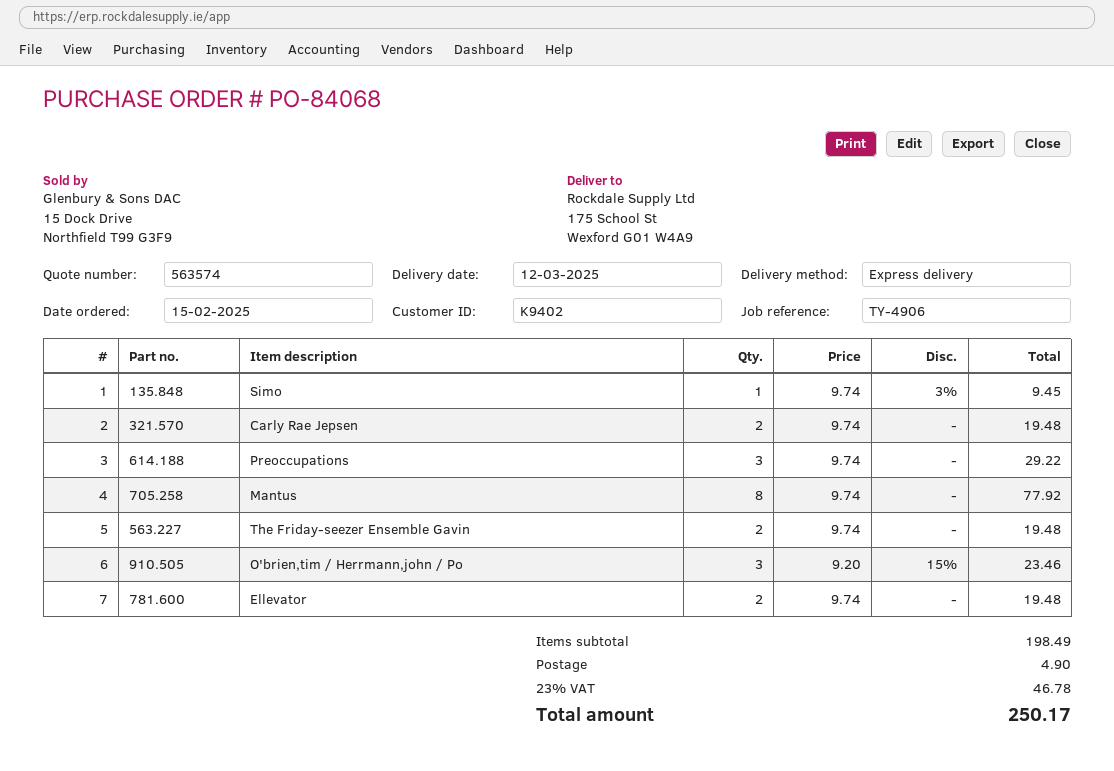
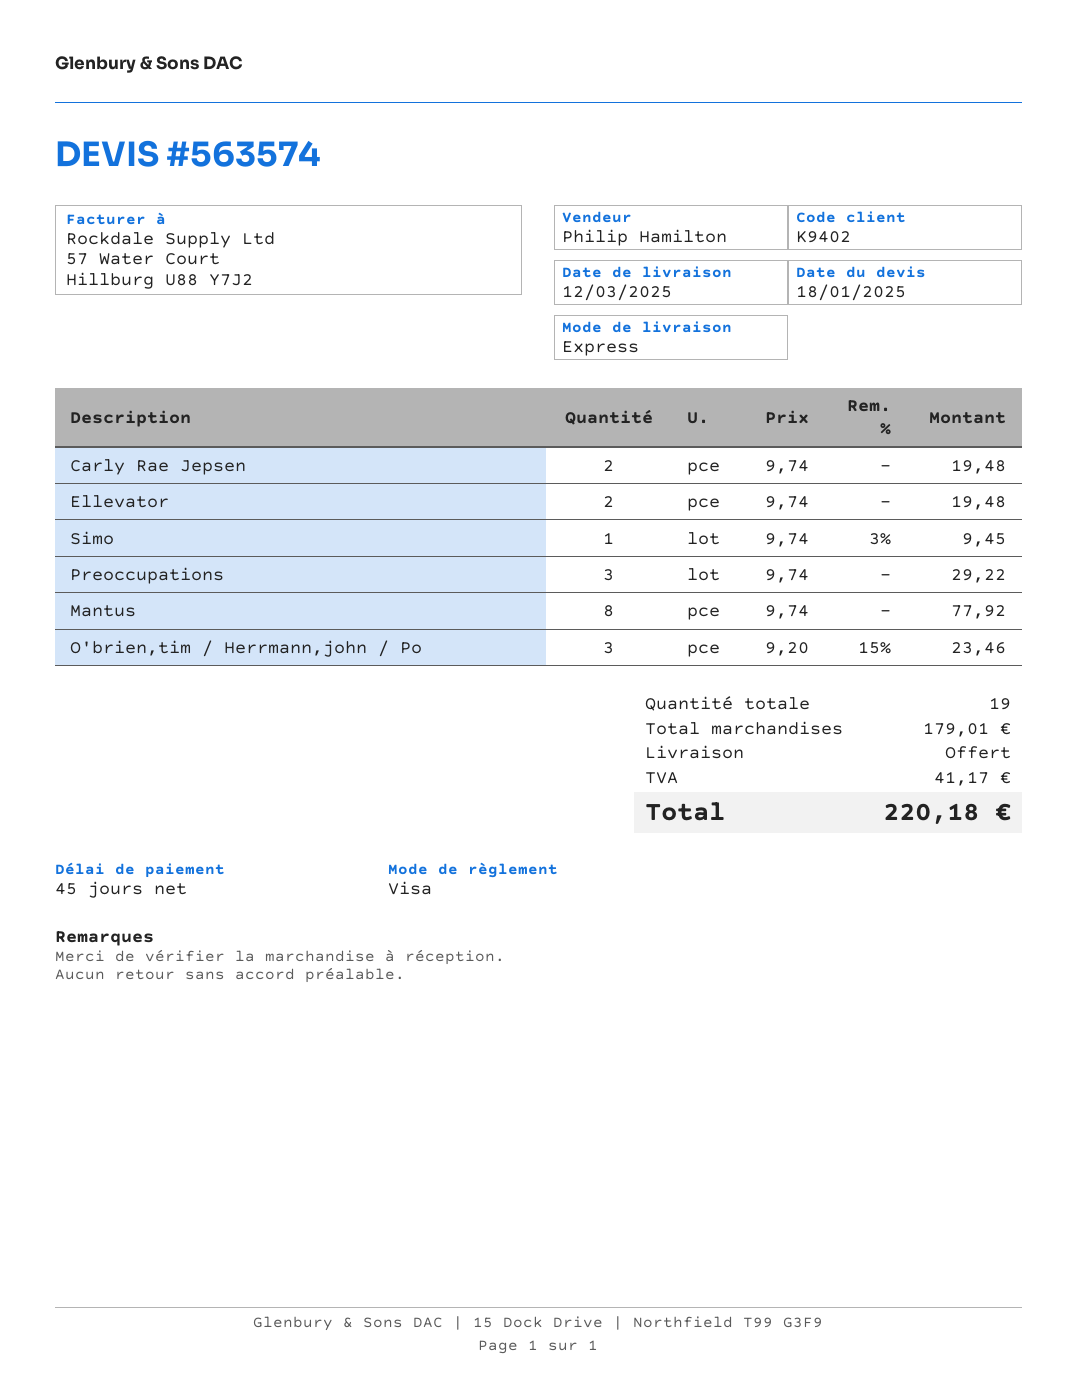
The Friday-seezer Ensemble Gavin: 2 x 9.74 = 19.48 -> none
subtotal: 198.49 -> 179.01
shipping: 4.90 -> 0.00
tax: 46.78 -> 41.17
total: 250.17 -> 220.18

